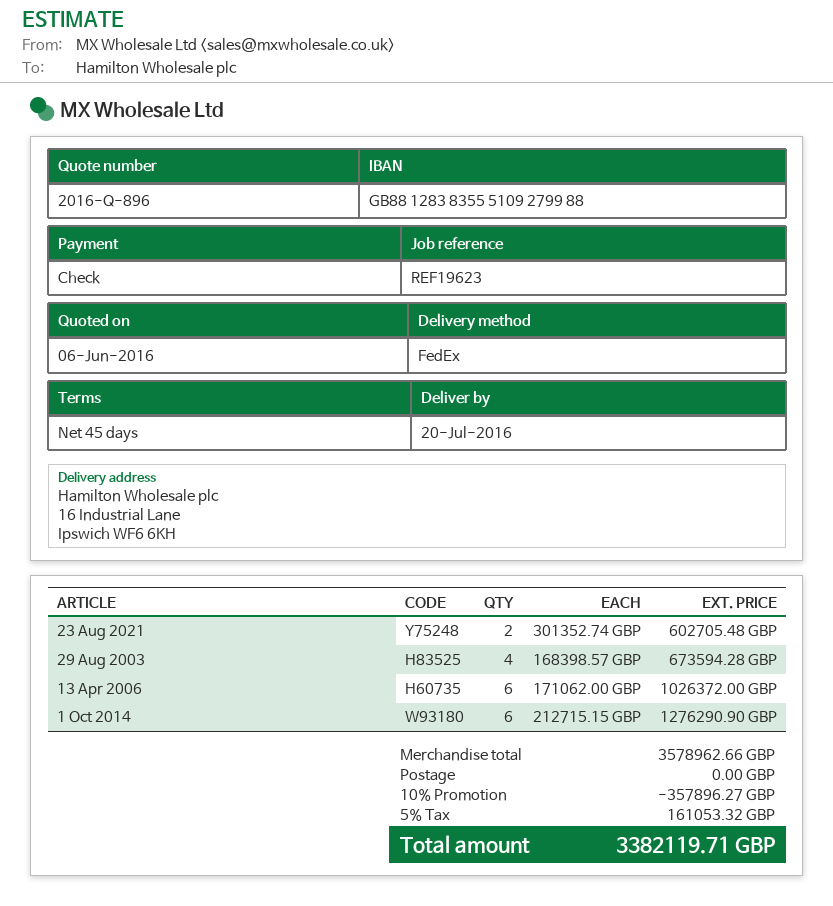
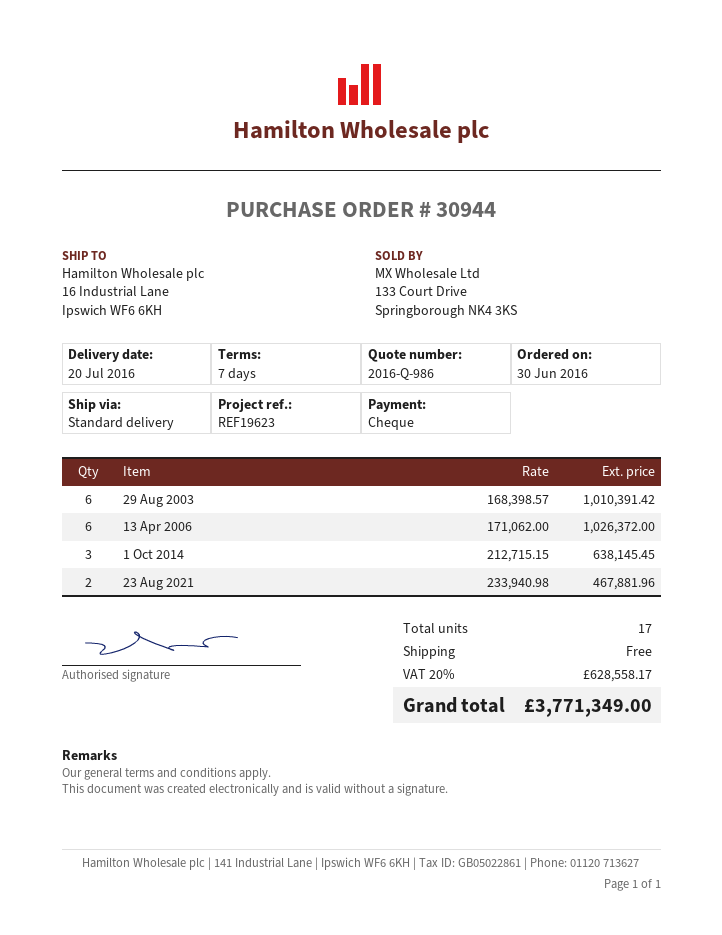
quote number: 2016-Q-896 -> 2016-Q-986
payment terms: 45 days -> 7 days
shipping method: FedEx -> standard
23 Aug 2021: 2 x 301352.74 = 602705.48 -> 2 x 233940.98 = 467881.96
29 Aug 2003: 4 x 168398.57 = 673594.28 -> 6 x 168398.57 = 1010391.42
1 Oct 2014: 6 x 212715.15 = 1276290.90 -> 3 x 212715.15 = 638145.45
discount: 10% = 357896.27 -> none
tax: 5% = 161053.32 -> 20% = 628558.17
total: 3382119.71 -> 3771349.00

